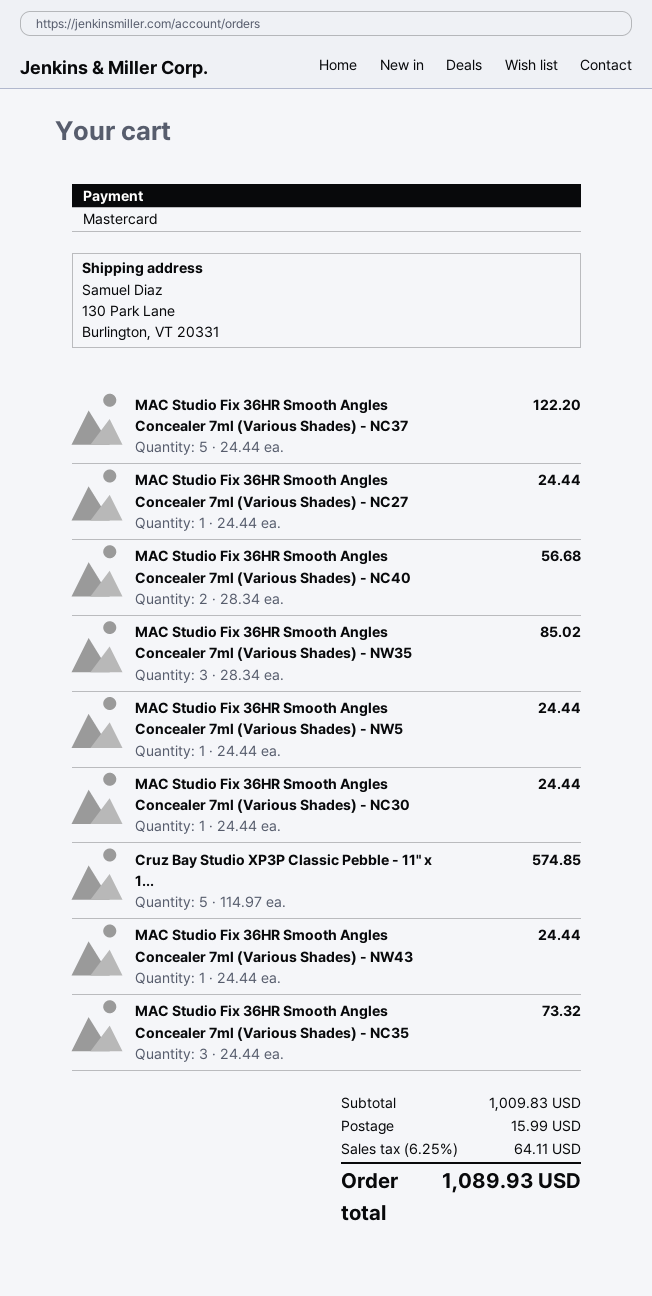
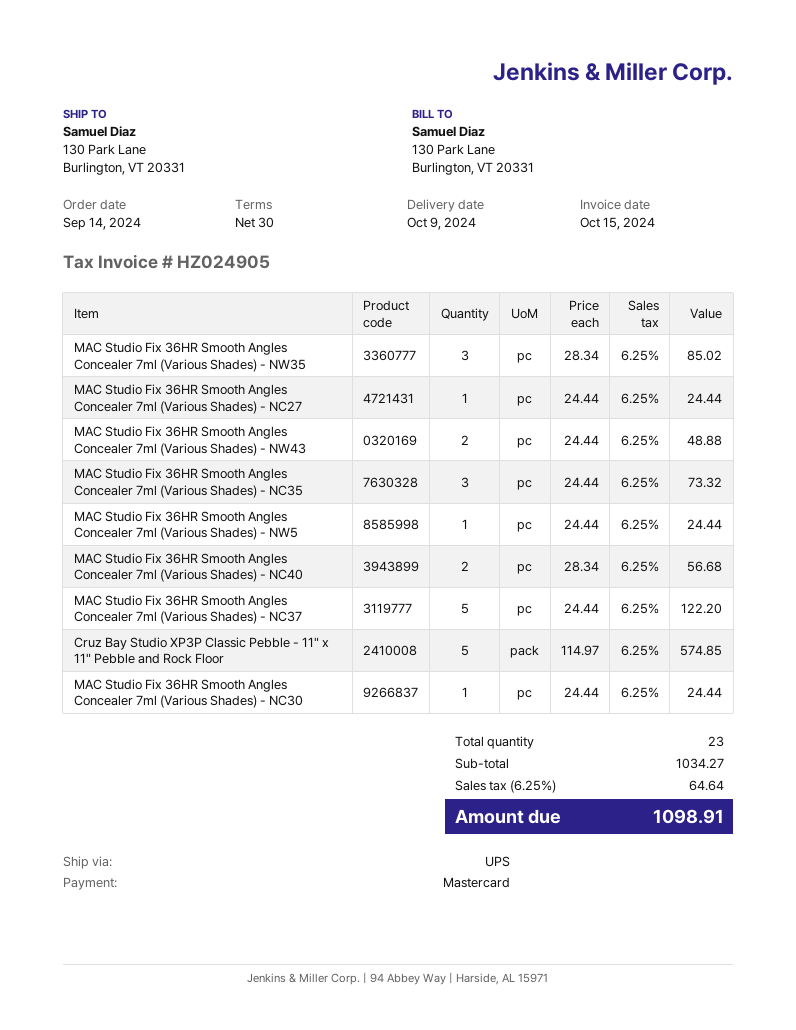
MAC Studio Fix 36HR Smooth Angles Concealer 7ml (Various Shades) - NW43: 1 x 24.44 = 24.44 -> 2 x 24.44 = 48.88
subtotal: 1009.83 -> 1034.27
shipping: 15.99 -> none
tax: 6.25% = 64.11 -> 6.25% = 64.64
total: 1089.93 -> 1098.91

